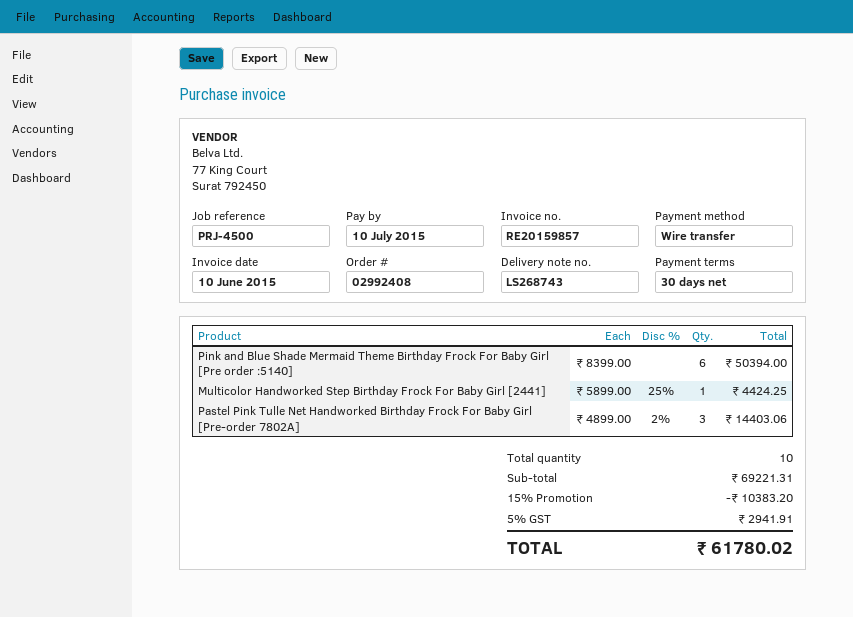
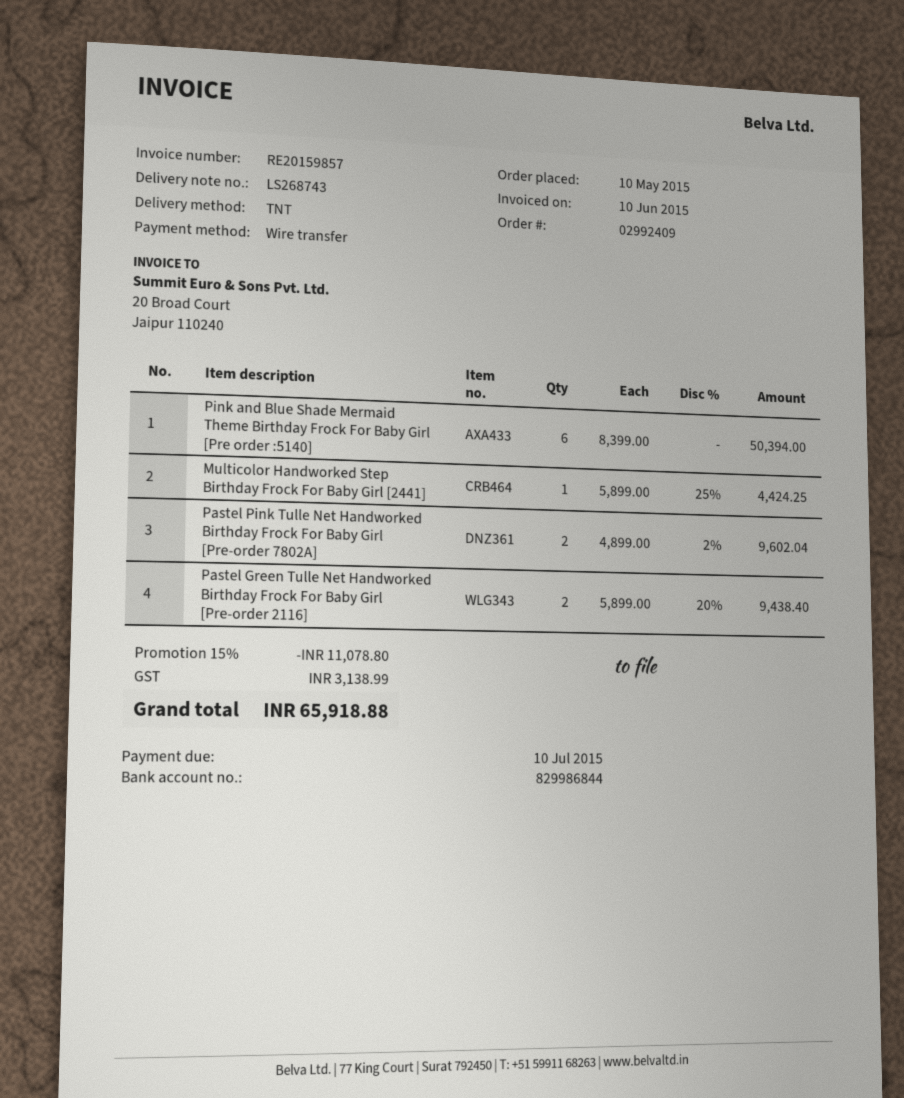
order number: 02992408 -> 02992409
Pastel Pink Tulle Net Handworked Birthday Frock For Baby Girl [Pre-order 7802A]: 3 x 4899.00 - 2% = 14403.06 -> 2 x 4899.00 - 2% = 9602.04
Pastel Green Tulle Net Handworked Birthday Frock For Baby Girl [Pre-order 2116]: none -> 2 x 5899.00 - 20% = 9438.40
discount: 15% = 10383.20 -> 15% = 11078.80
tax: 2941.91 -> 3138.99
total: 61780.02 -> 65918.88

